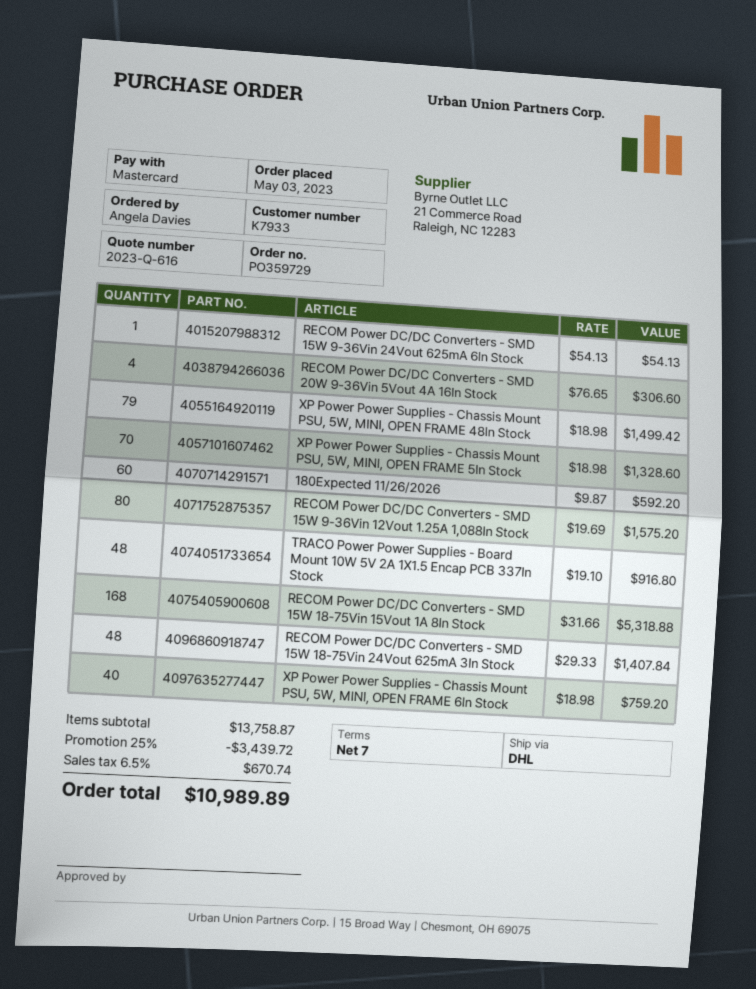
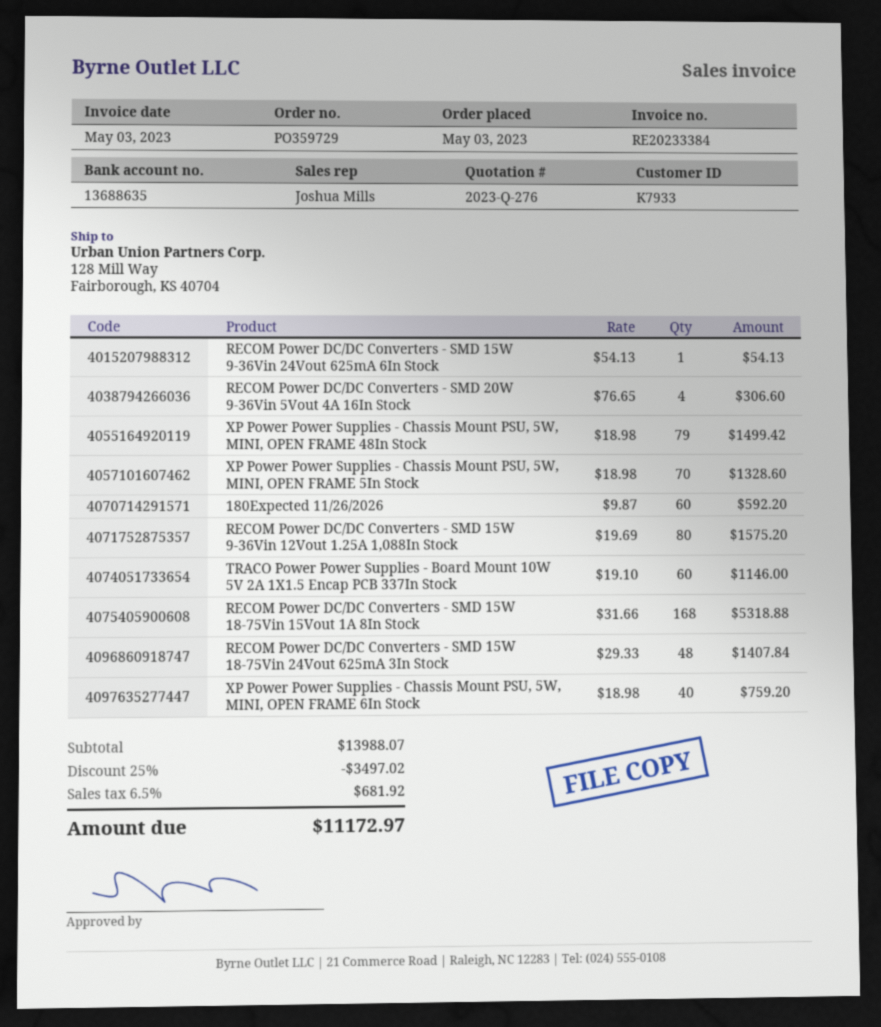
quote number: 2023-Q-616 -> 2023-Q-276
TRACO Power Power Supplies - Board Mount 10W 5V 2A 1X1.5 Encap PCB 337In Stock: 48 x 19.10 = 916.80 -> 60 x 19.10 = 1146.00
subtotal: 13758.87 -> 13988.07
discount: 25% = 3439.72 -> 25% = 3497.02
tax: 6.5% = 670.74 -> 6.5% = 681.92
total: 10989.89 -> 11172.97

